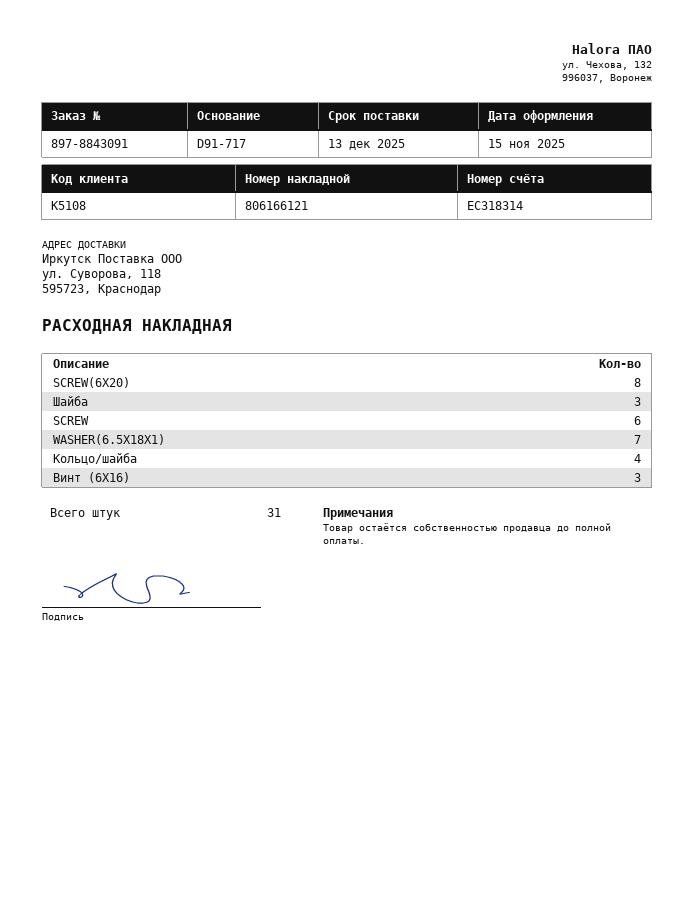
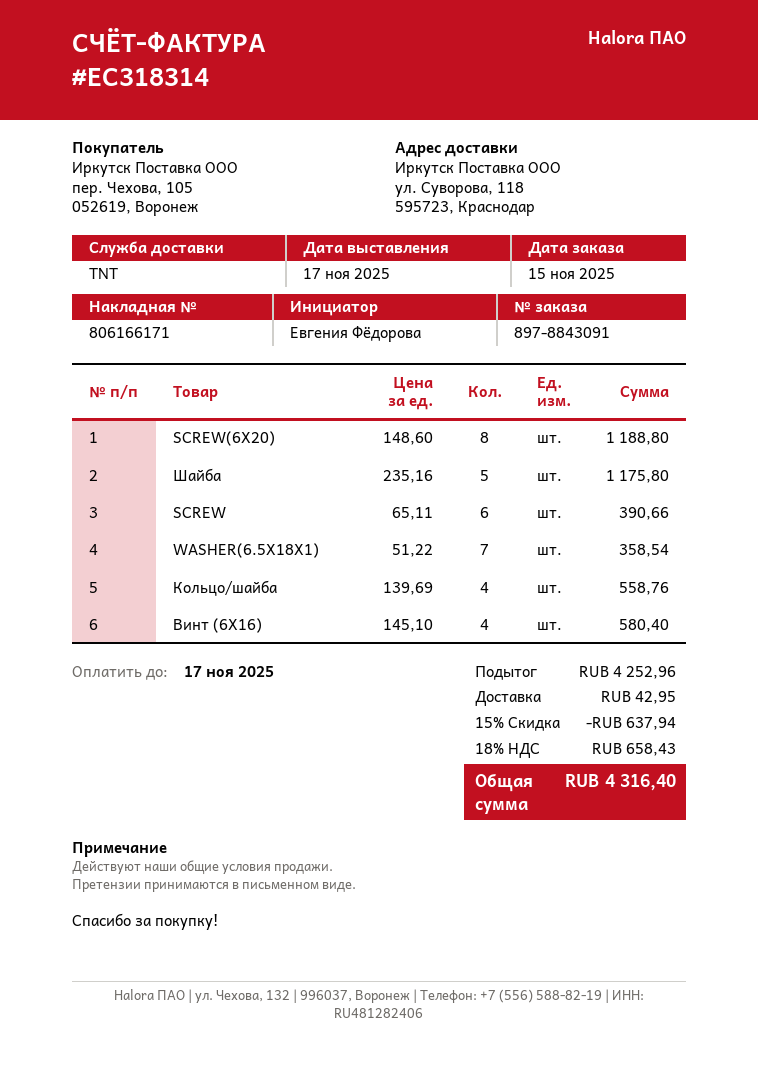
delivery note number: 806166121 -> 806166171
Шайба: 3 -> 5
Винт (6X16): 3 -> 4

